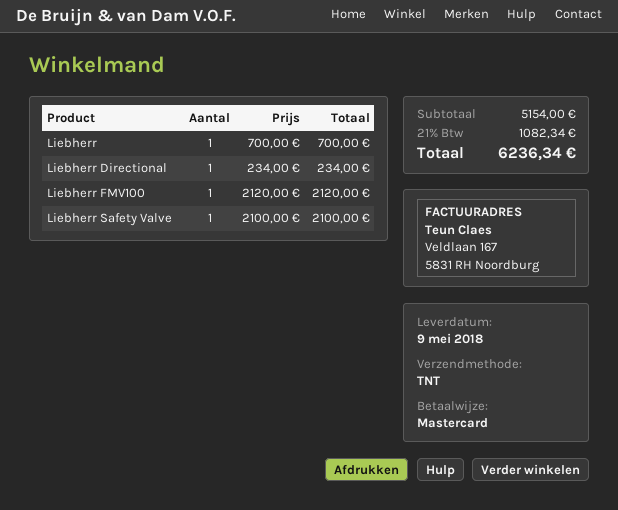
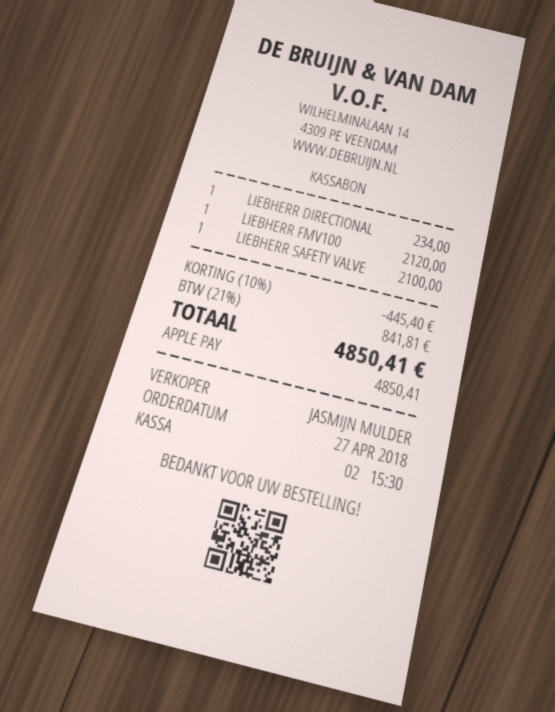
payment method: Mastercard -> Apple Pay
Liebherr: 1 for 700.00 -> none
discount: none -> 10% = 445.40
tax: 21% = 1082.34 -> 21% = 841.81
total: 6236.34 -> 4850.41

